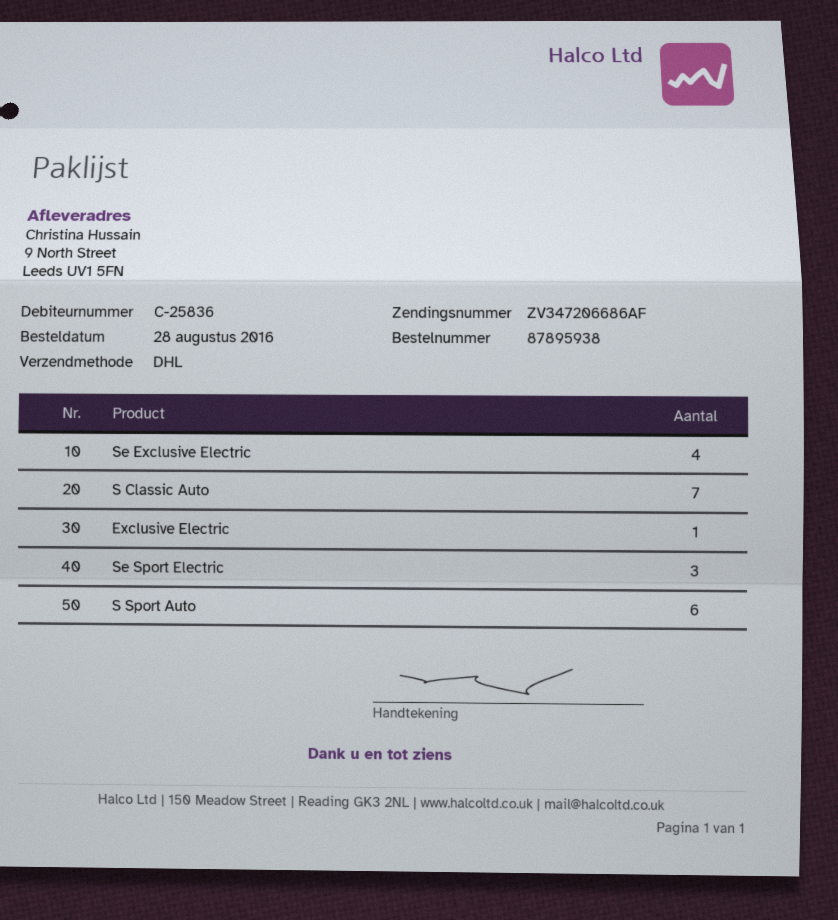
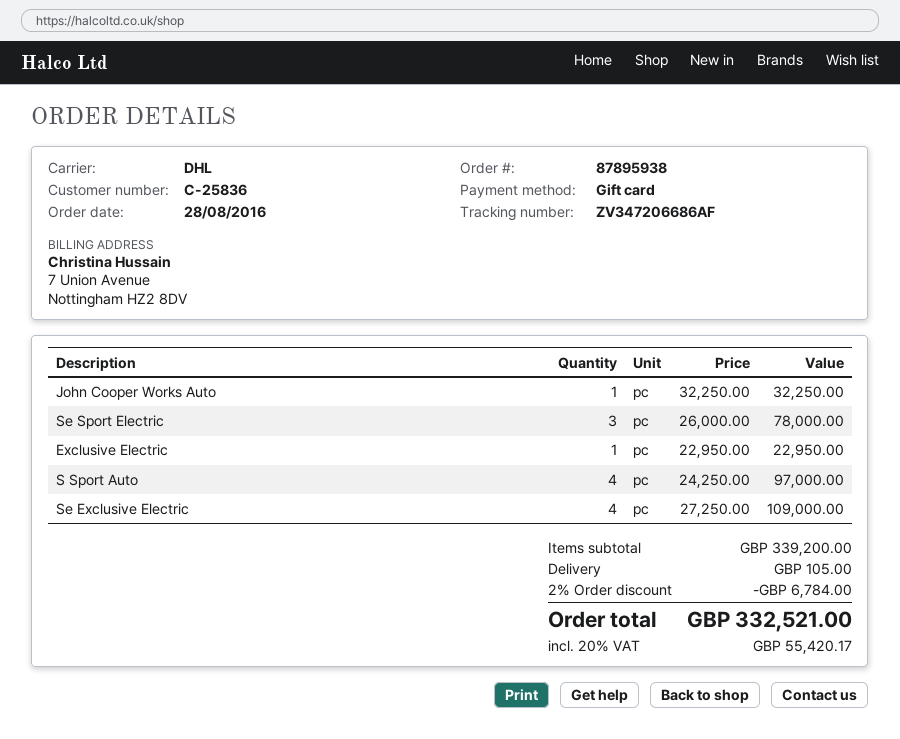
S Classic Auto: 7 -> none
S Sport Auto: 6 -> 4
John Cooper Works Auto: none -> 1

